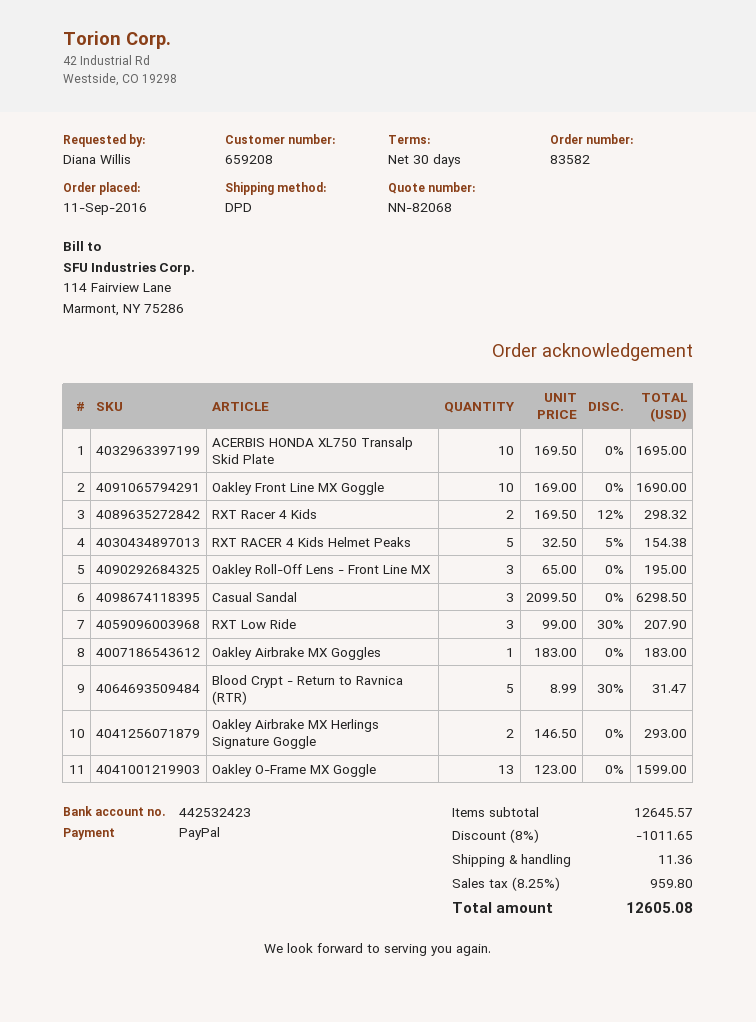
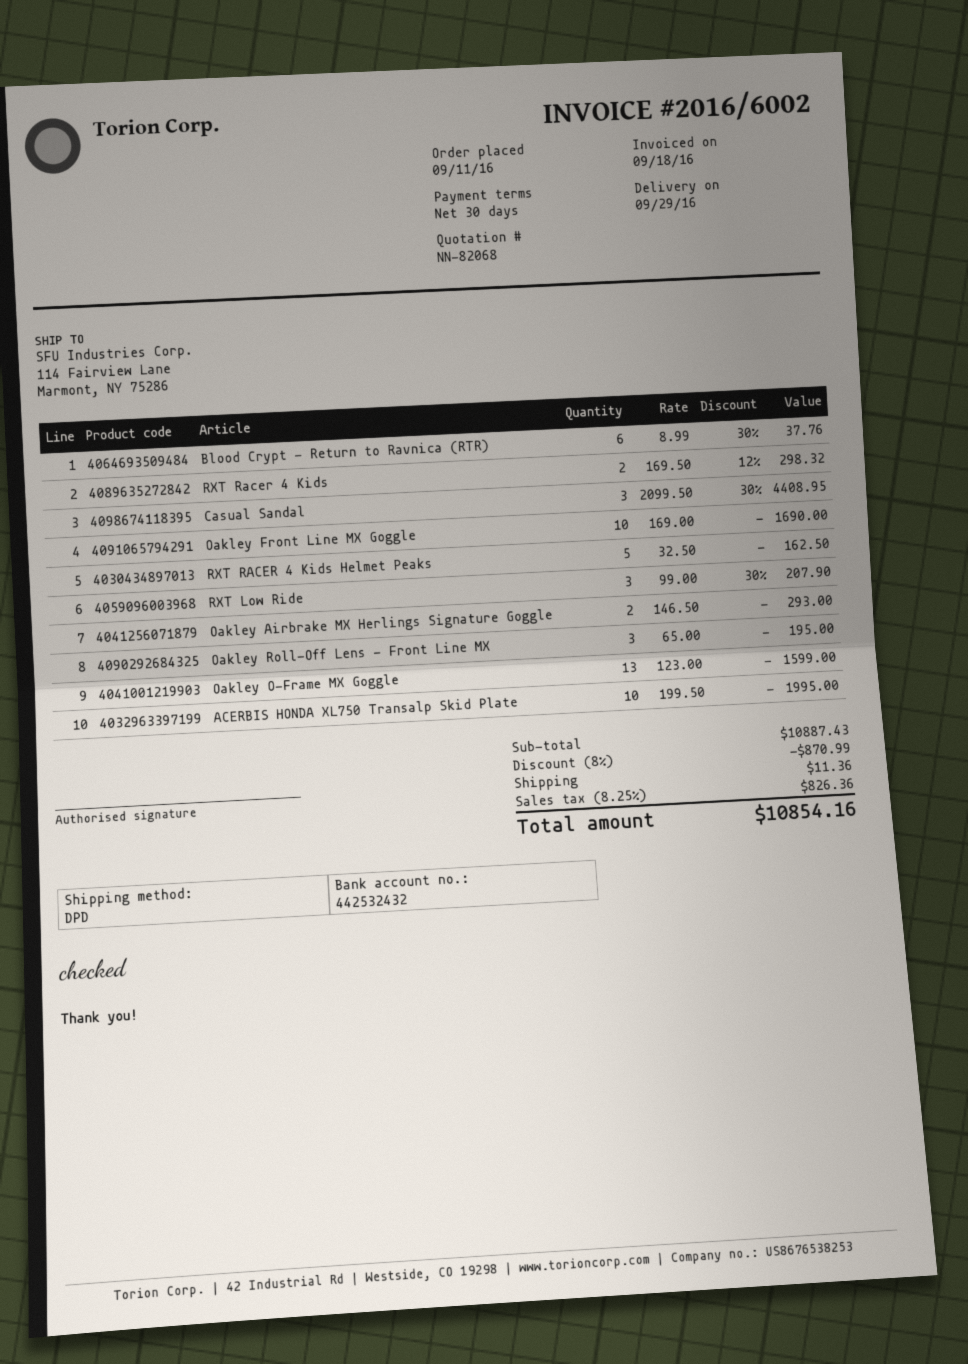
bank account: 442532423 -> 442532432
ACERBIS HONDA XL750 Transalp Skid Plate: 10 x 169.50 = 1695.00 -> 10 x 199.50 = 1995.00
RXT RACER 4 Kids Helmet Peaks: 5 x 32.50 - 5% = 154.38 -> 5 x 32.50 = 162.50
Casual Sandal: 3 x 2099.50 = 6298.50 -> 3 x 2099.50 - 30% = 4408.95
Oakley Airbrake MX Goggles: 1 x 183.00 = 183.00 -> none
Blood Crypt - Return to Ravnica (RTR): 5 x 8.99 - 30% = 31.47 -> 6 x 8.99 - 30% = 37.76
subtotal: 12645.57 -> 10887.43
discount: 8% = 1011.65 -> 8% = 870.99
tax: 8.25% = 959.80 -> 8.25% = 826.36
total: 12605.08 -> 10854.16

